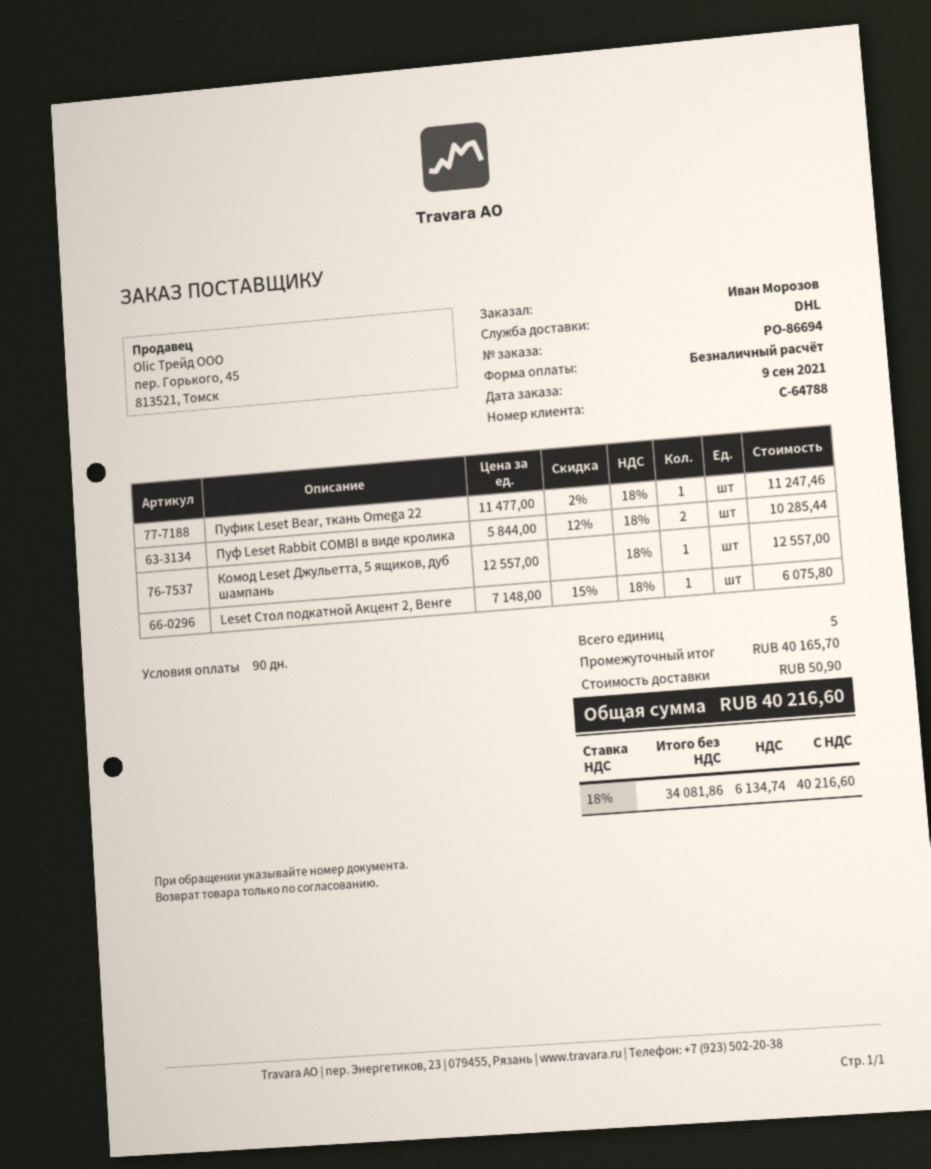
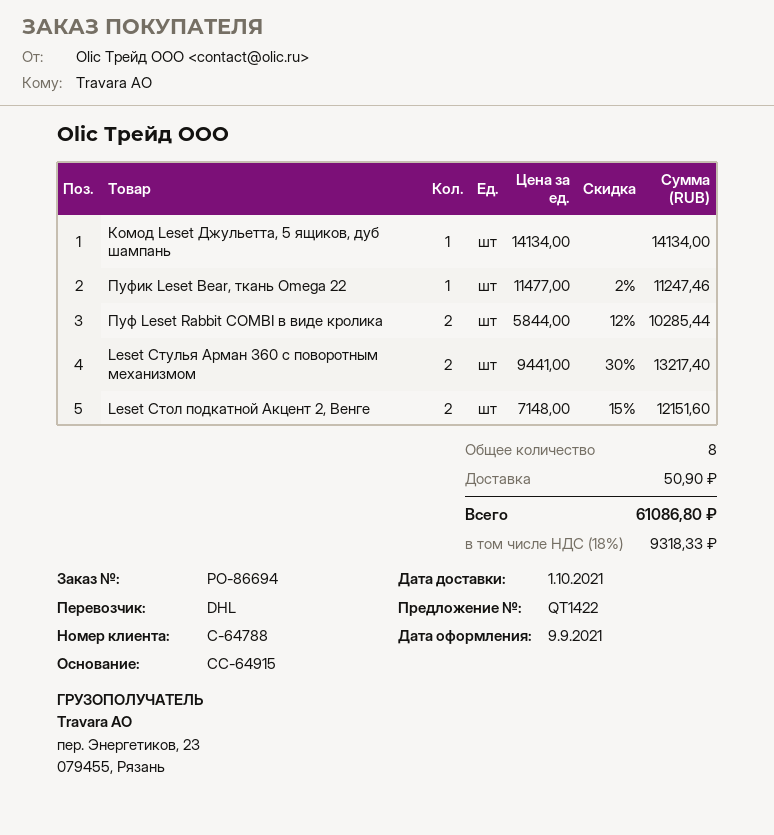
Комод Leset Джульетта, 5 ящиков, дуб шампань: 1 x 12557.00 = 12557.00 -> 1 x 14134.00 = 14134.00
Leset Стол подкатной Акцент 2, Венге: 1 x 7148.00 - 15% = 6075.80 -> 2 x 7148.00 - 15% = 12151.60
Leset Стулья Арман 360 с поворотным механизмом: none -> 2 x 9441.00 - 30% = 13217.40
total quantity: 5 -> 8
tax: 18% = 6134.74 -> 18% = 9318.33
total: 40216.60 -> 61086.80

